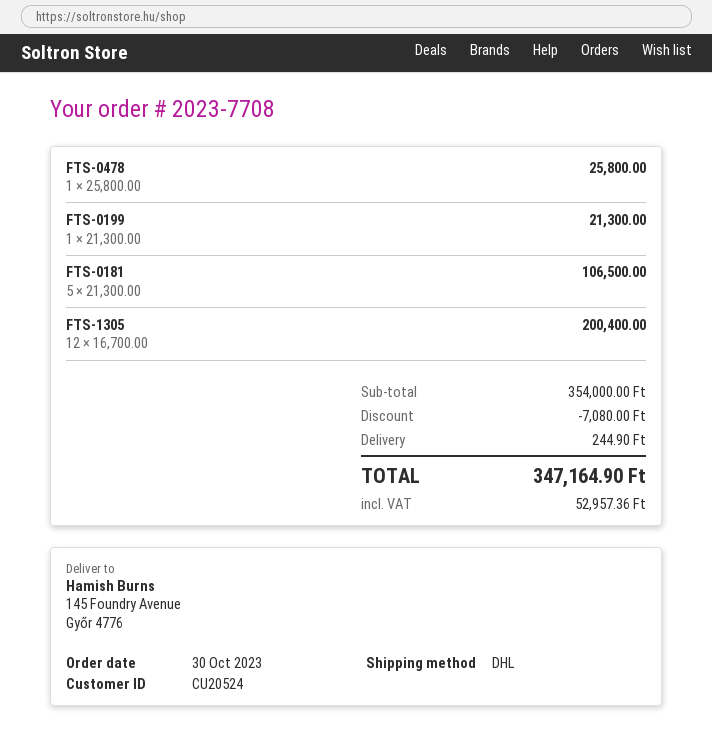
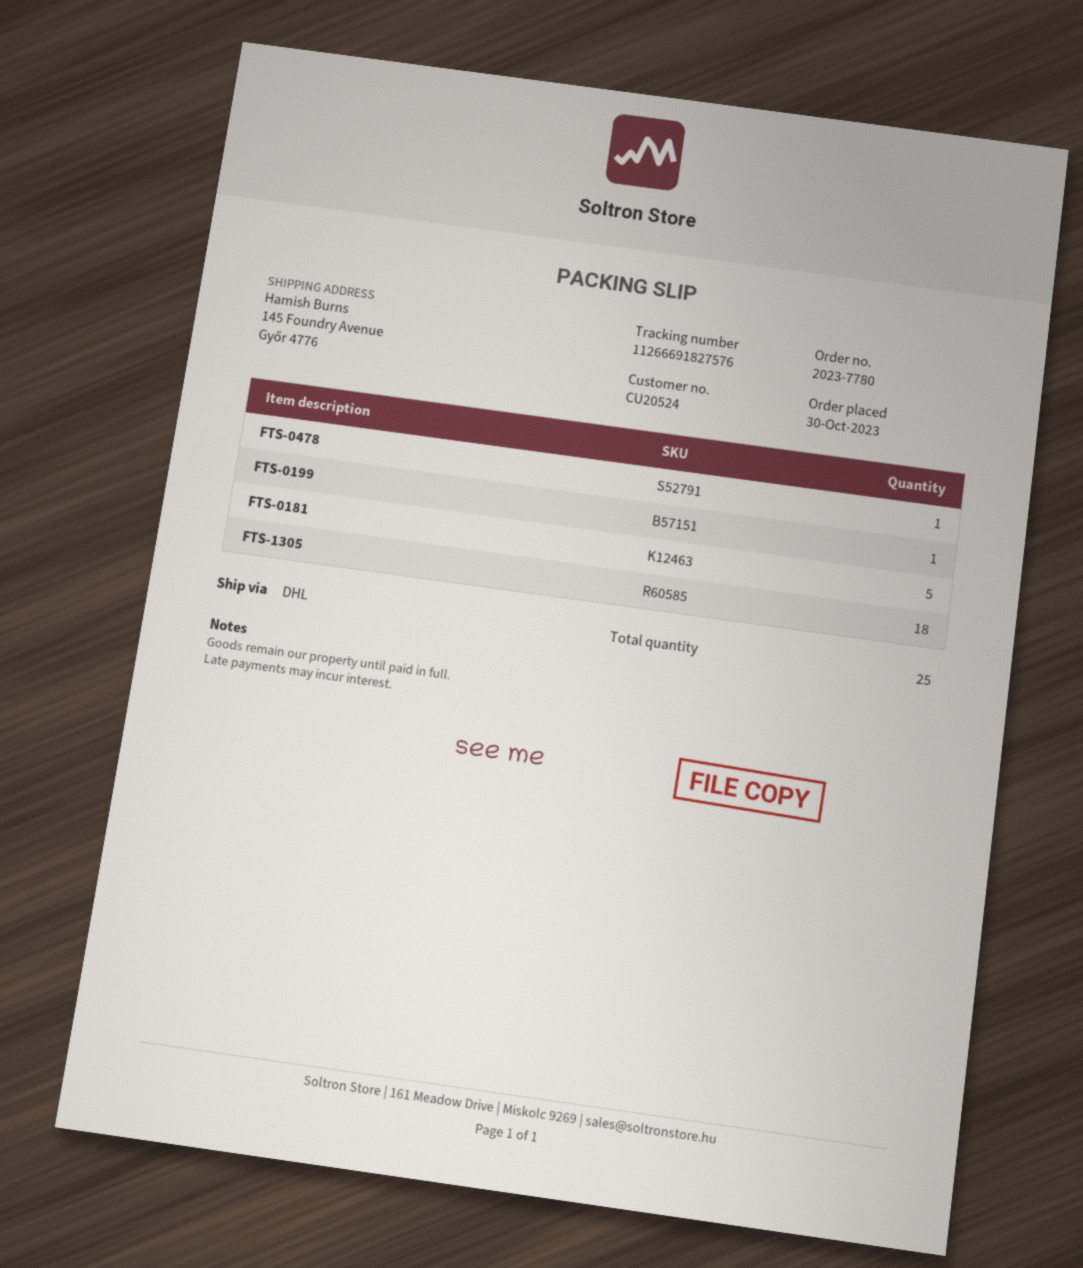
order number: 2023-7708 -> 2023-7780
FTS-1305: 12 -> 18

